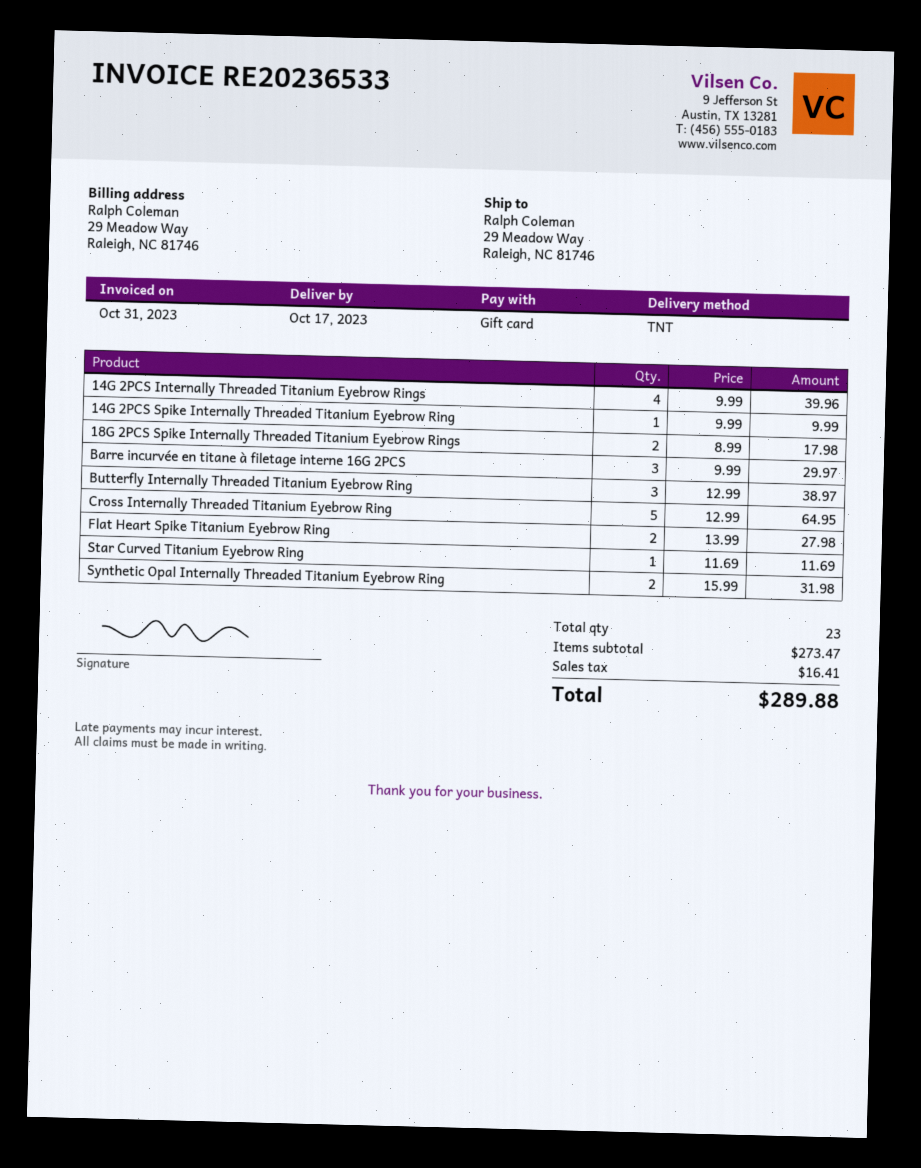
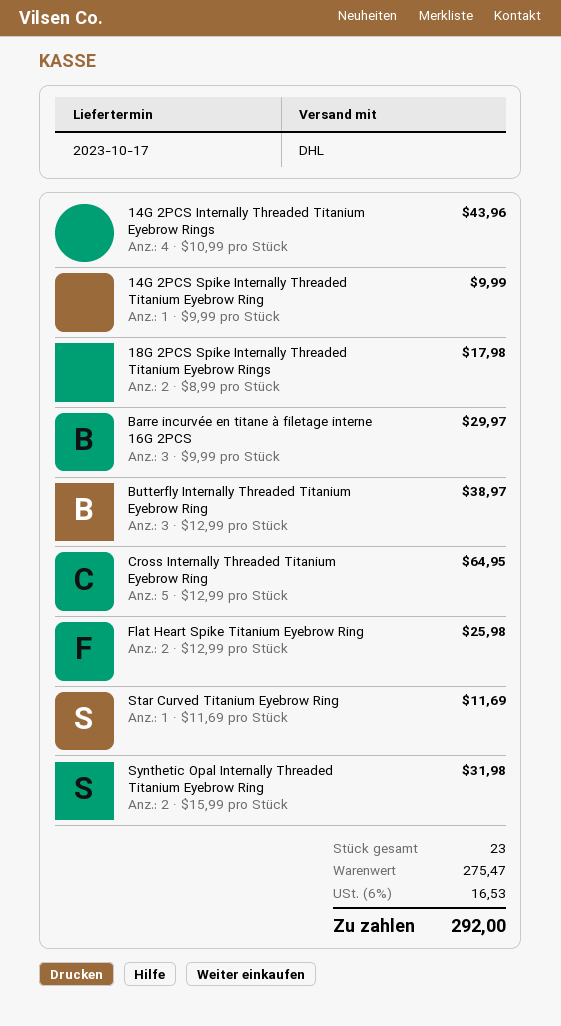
shipping method: TNT -> DHL
14G 2PCS Internally Threaded Titanium Eyebrow Rings: 4 x 9.99 = 39.96 -> 4 x 10.99 = 43.96
Flat Heart Spike Titanium Eyebrow Ring: 2 x 13.99 = 27.98 -> 2 x 12.99 = 25.98
subtotal: 273.47 -> 275.47
tax: 16.41 -> 16.53
total: 289.88 -> 292.00

